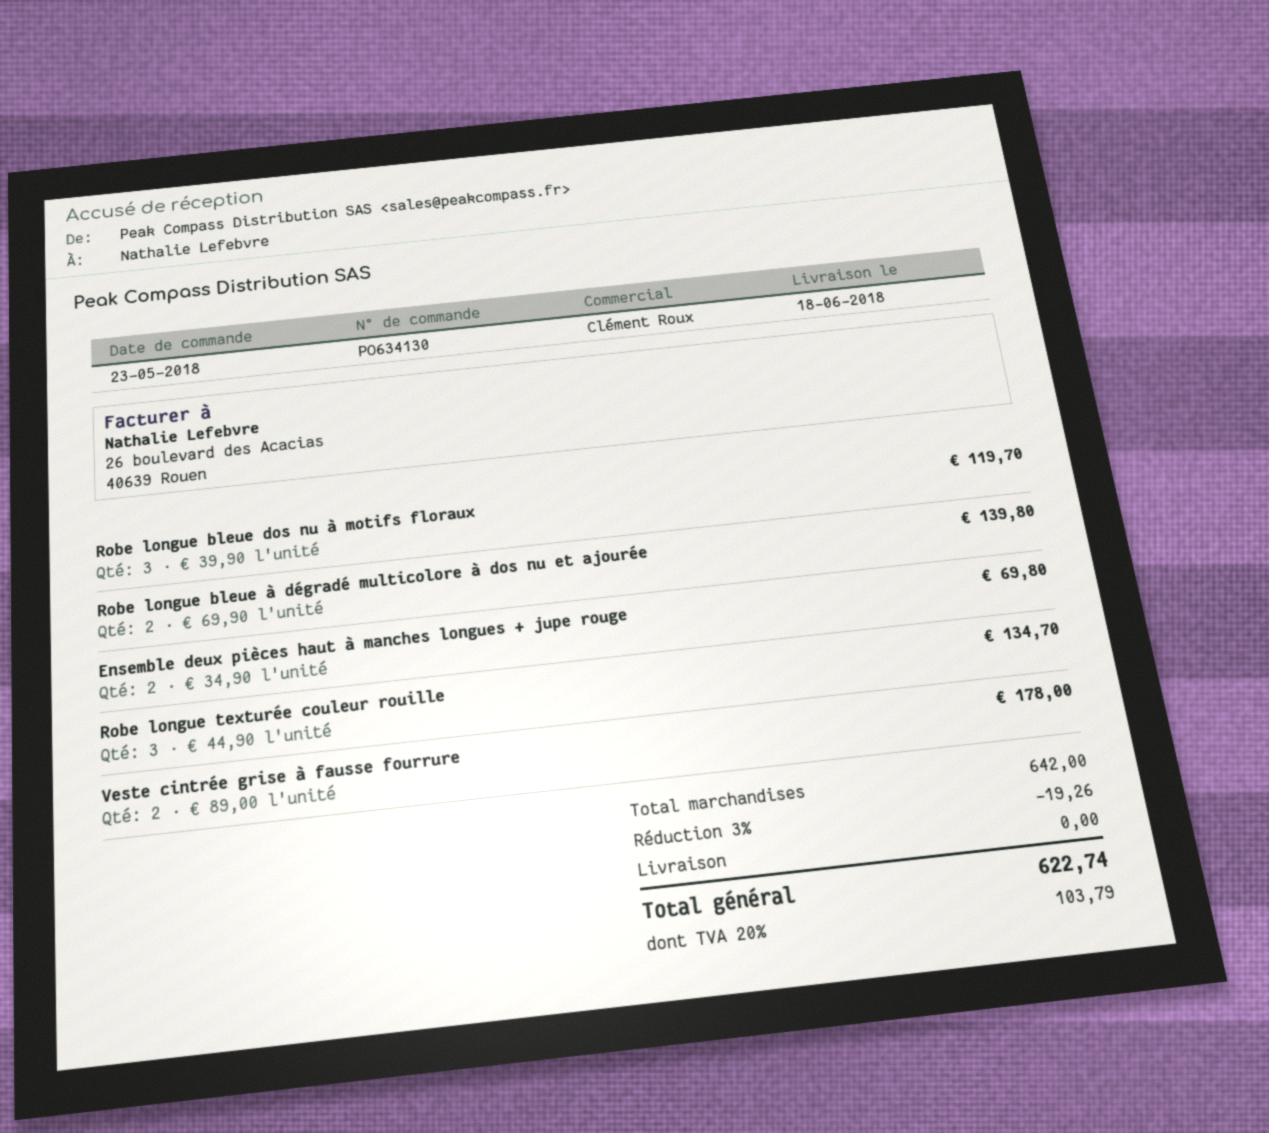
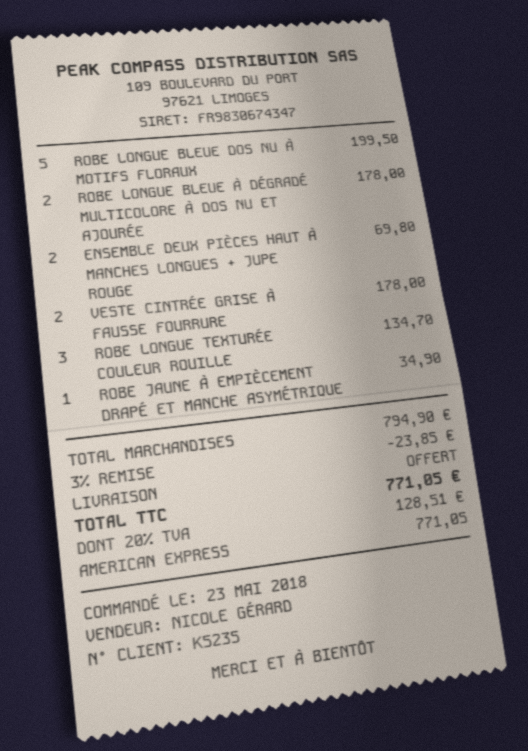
sales rep: Clément Roux -> NICOLE GÉRARD
Robe longue bleue dos nu à motifs floraux: 3 for 119.70 -> 5 for 199.50
Robe longue bleue à dégradé multicolore à dos nu et ajourée: 2 for 139.80 -> 2 for 178.00
ROBE JAUNE À EMPIÈCEMENT DRAPÉ ET MANCHE ASYMÉTRIQUE: none -> 1 for 34.90
subtotal: 642.00 -> 794.90
discount: 3% = 19.26 -> 3% = 23.85
tax: 20% = 103.79 -> 20% = 128.51
total: 622.74 -> 771.05

